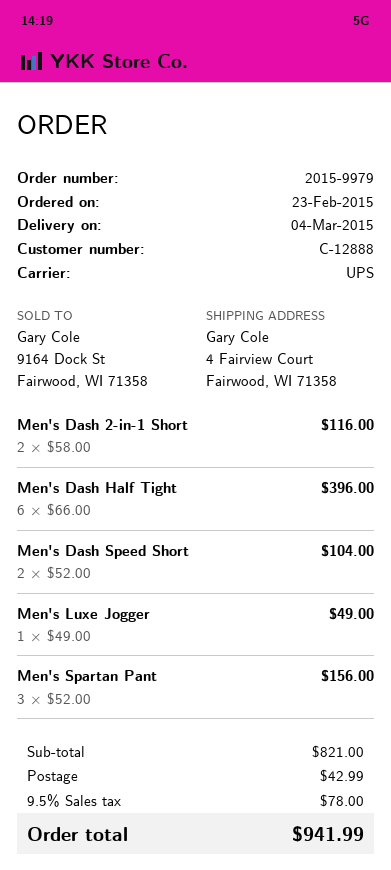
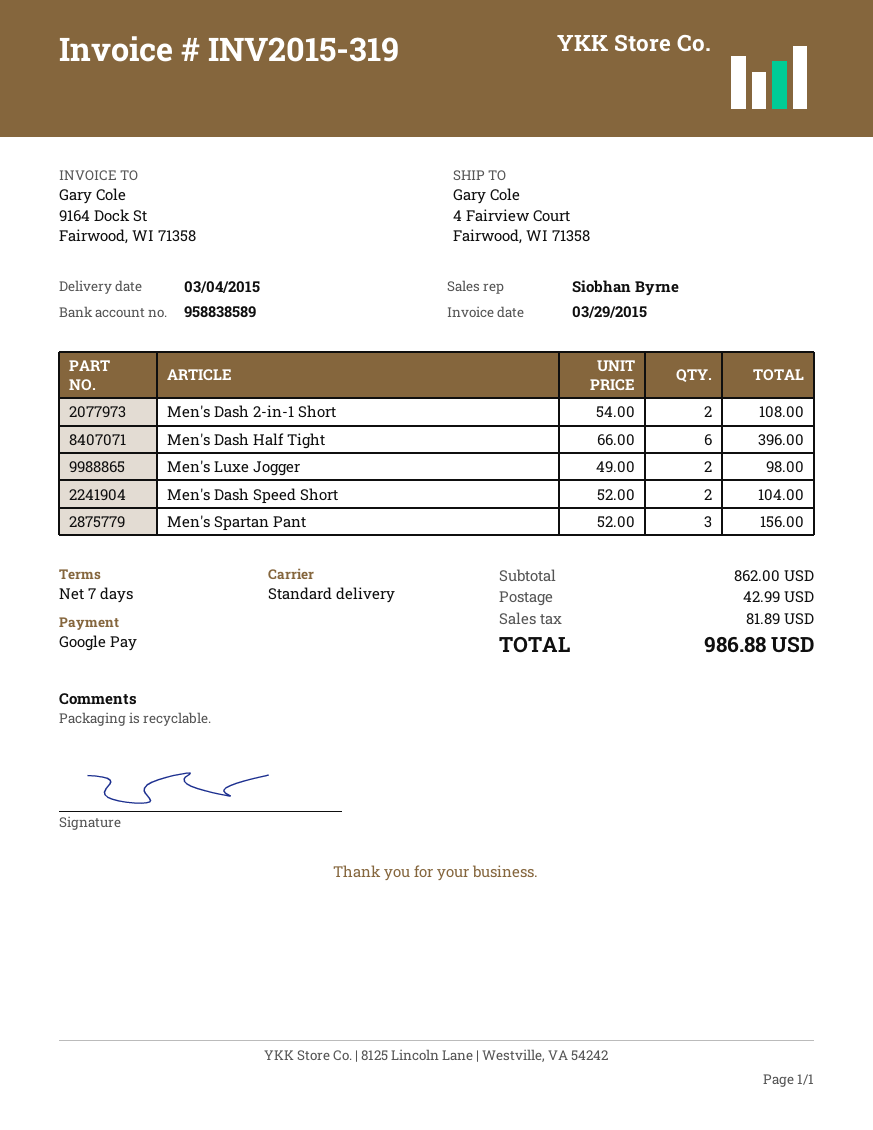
shipping method: UPS -> standard
Men's Dash 2-in-1 Short: 2 x 58.00 = 116.00 -> 2 x 54.00 = 108.00
Men's Luxe Jogger: 1 x 49.00 = 49.00 -> 2 x 49.00 = 98.00
subtotal: 821.00 -> 862.00
tax: 78.00 -> 81.89
total: 941.99 -> 986.88

